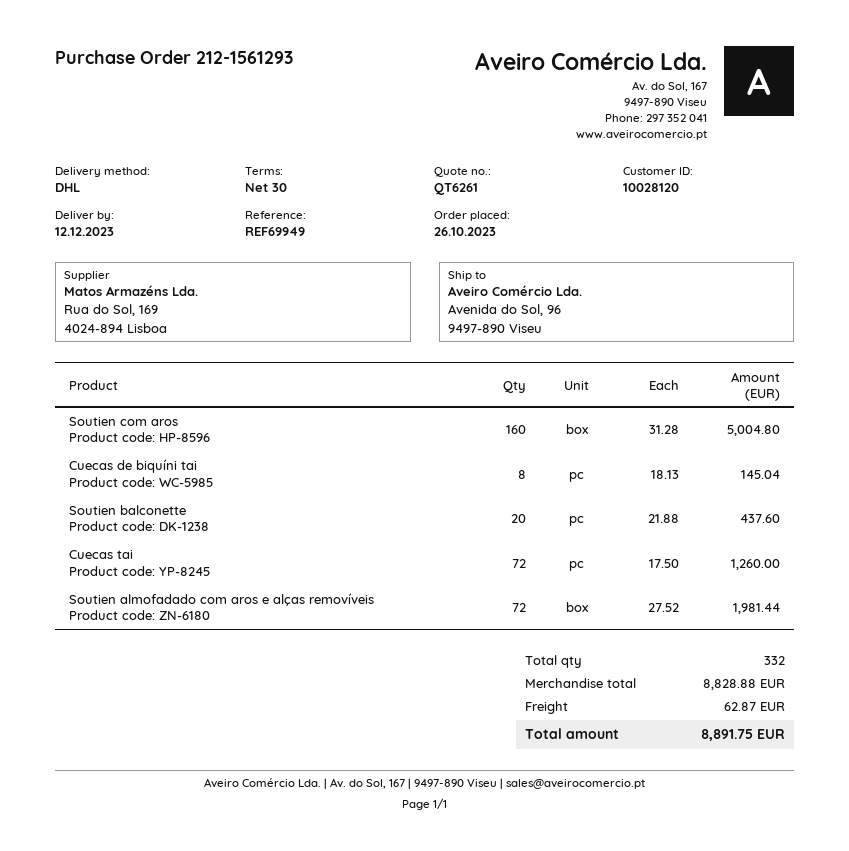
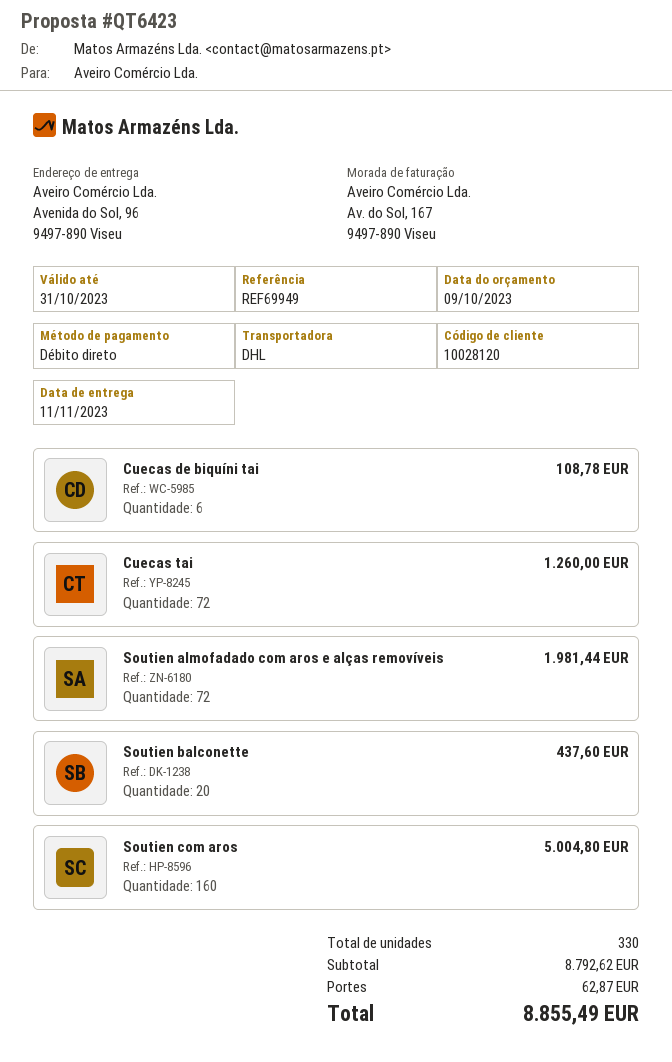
quote number: QT6261 -> QT6423
delivery date: 2023-12-12 -> 2023-11-11
Cuecas de biquíni tai: 8 for 145.04 -> 6 for 108.78
total quantity: 332 -> 330
subtotal: 8828.88 -> 8792.62
total: 8891.75 -> 8855.49

